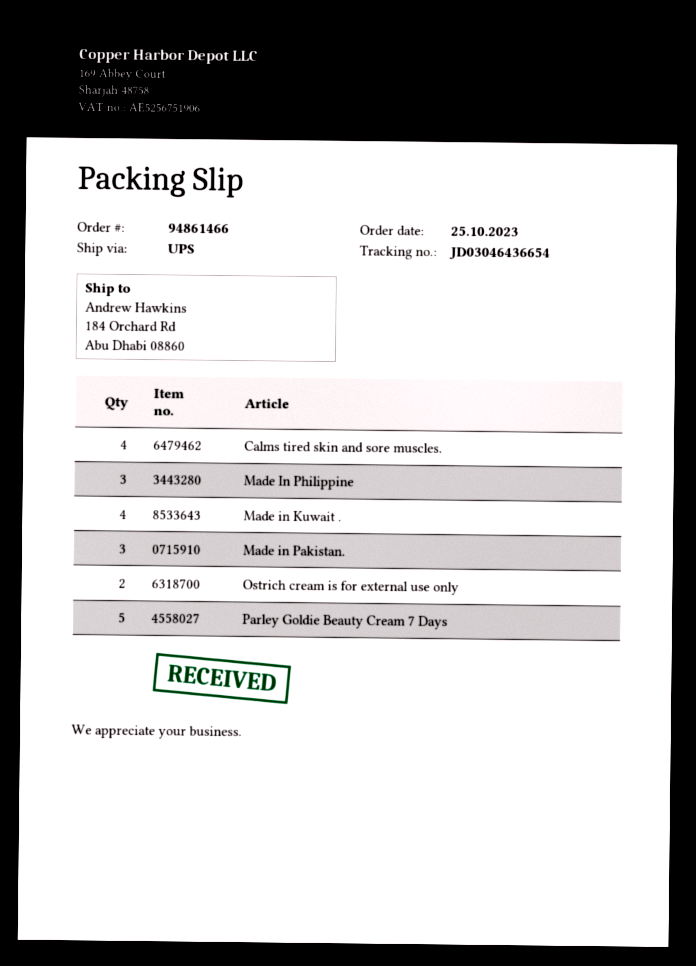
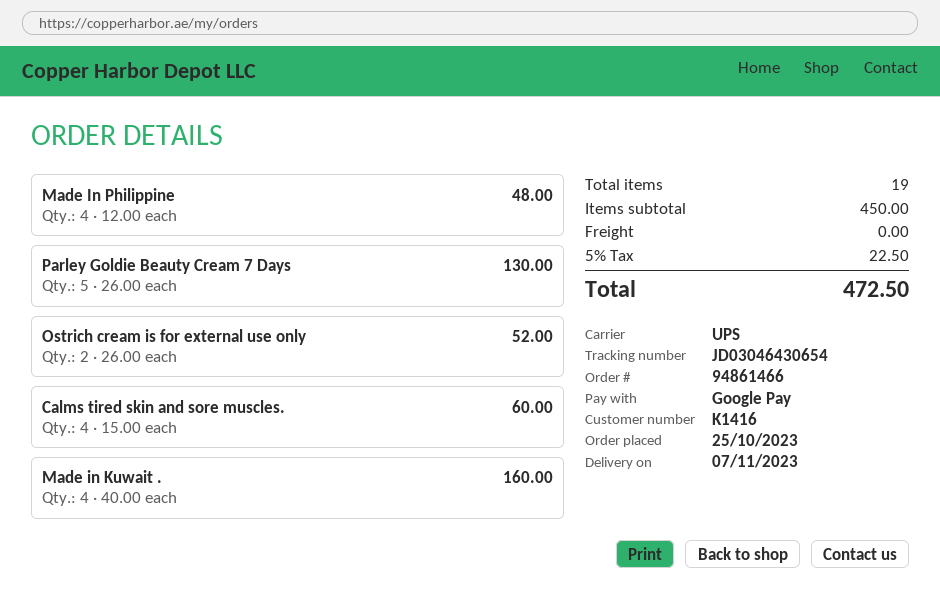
tracking number: JD03046436654 -> JD03046430654
Made In Philippine: 3 -> 4
Made in Pakistan.: 3 -> none

